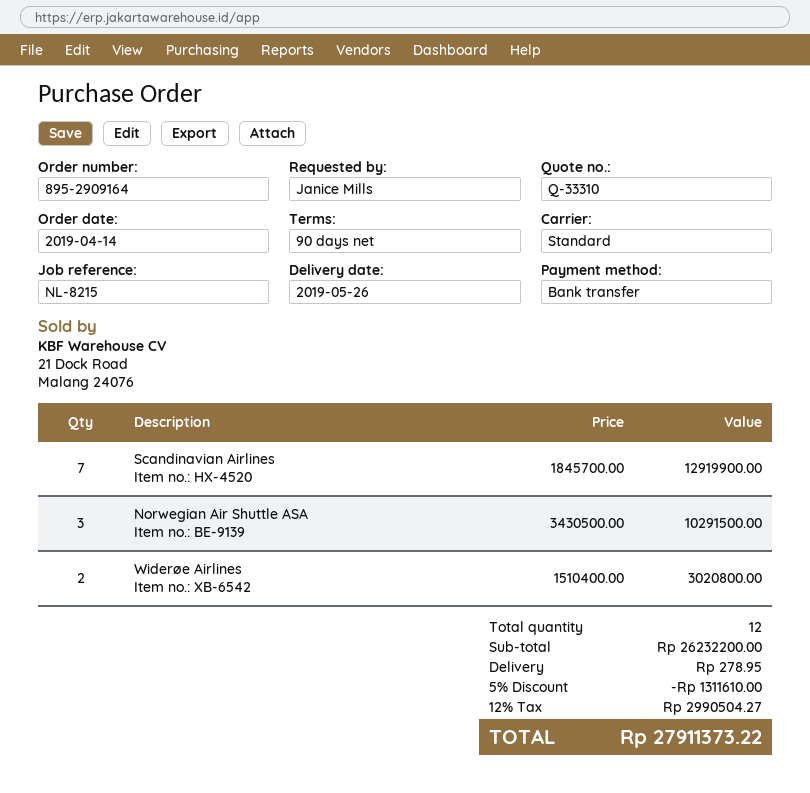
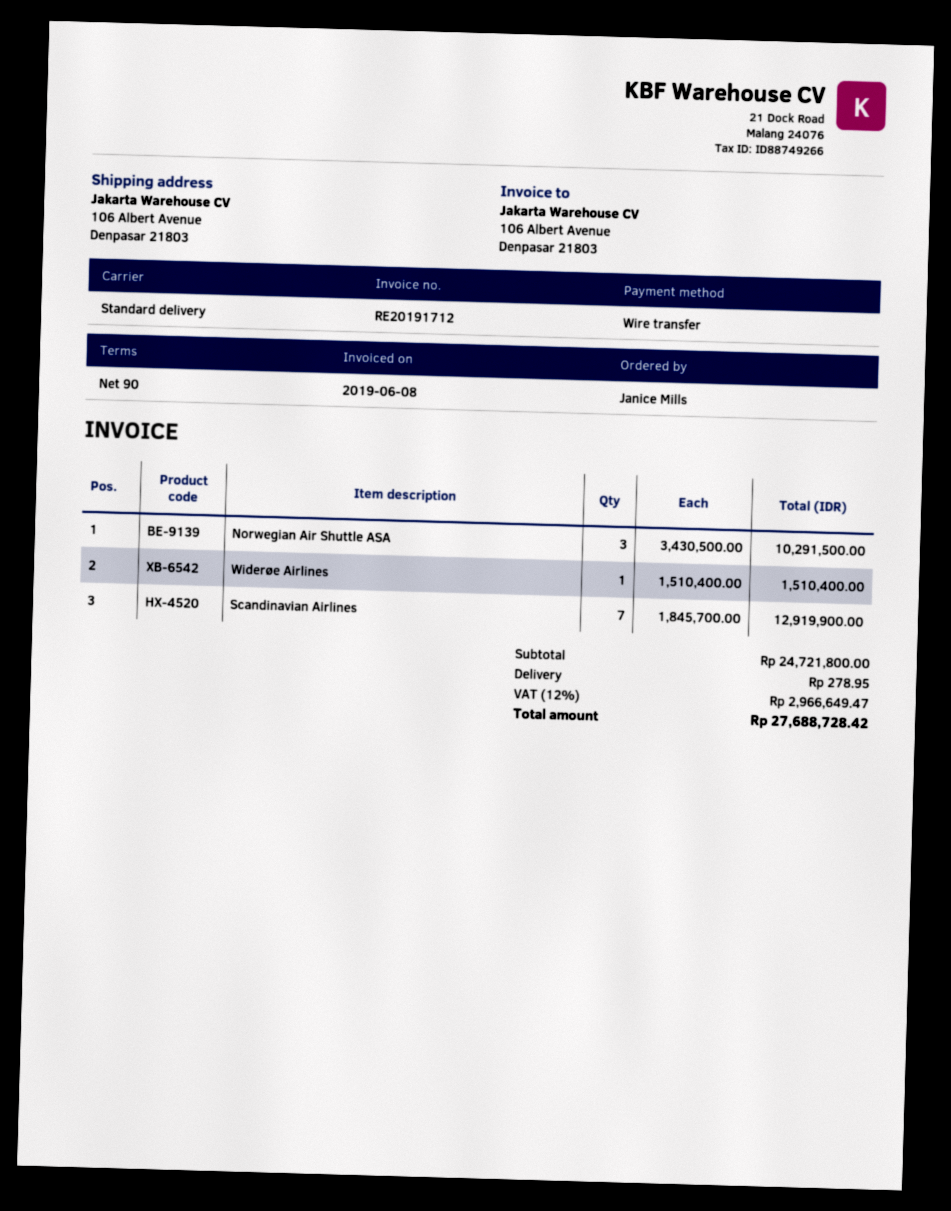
Widerøe Airlines: 2 x 1510400.00 = 3020800.00 -> 1 x 1510400.00 = 1510400.00
subtotal: 26232200.00 -> 24721800.00
discount: 5% = 1311610.00 -> none
tax: 12% = 2990504.27 -> 12% = 2966649.47
total: 27911373.22 -> 27688728.42

